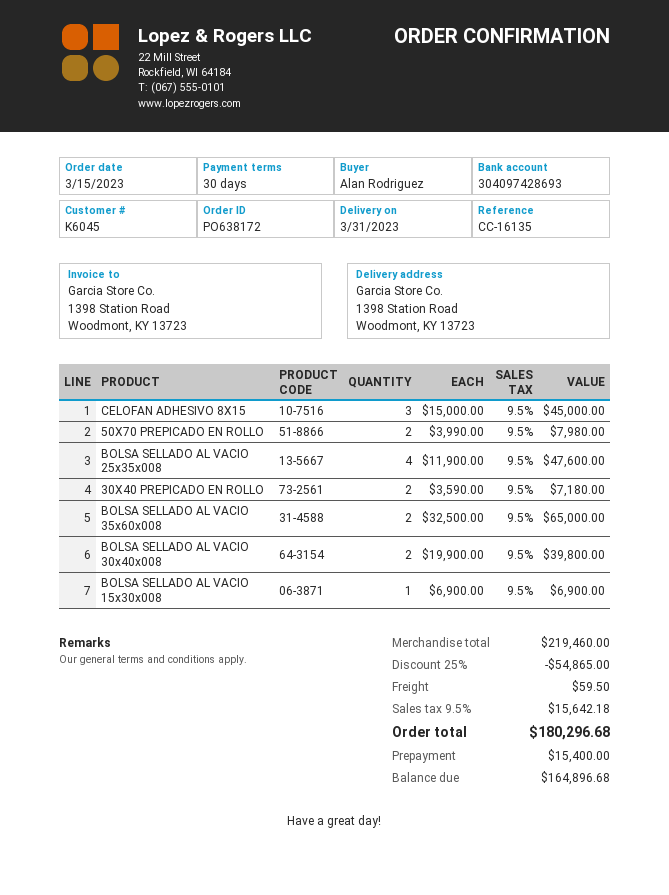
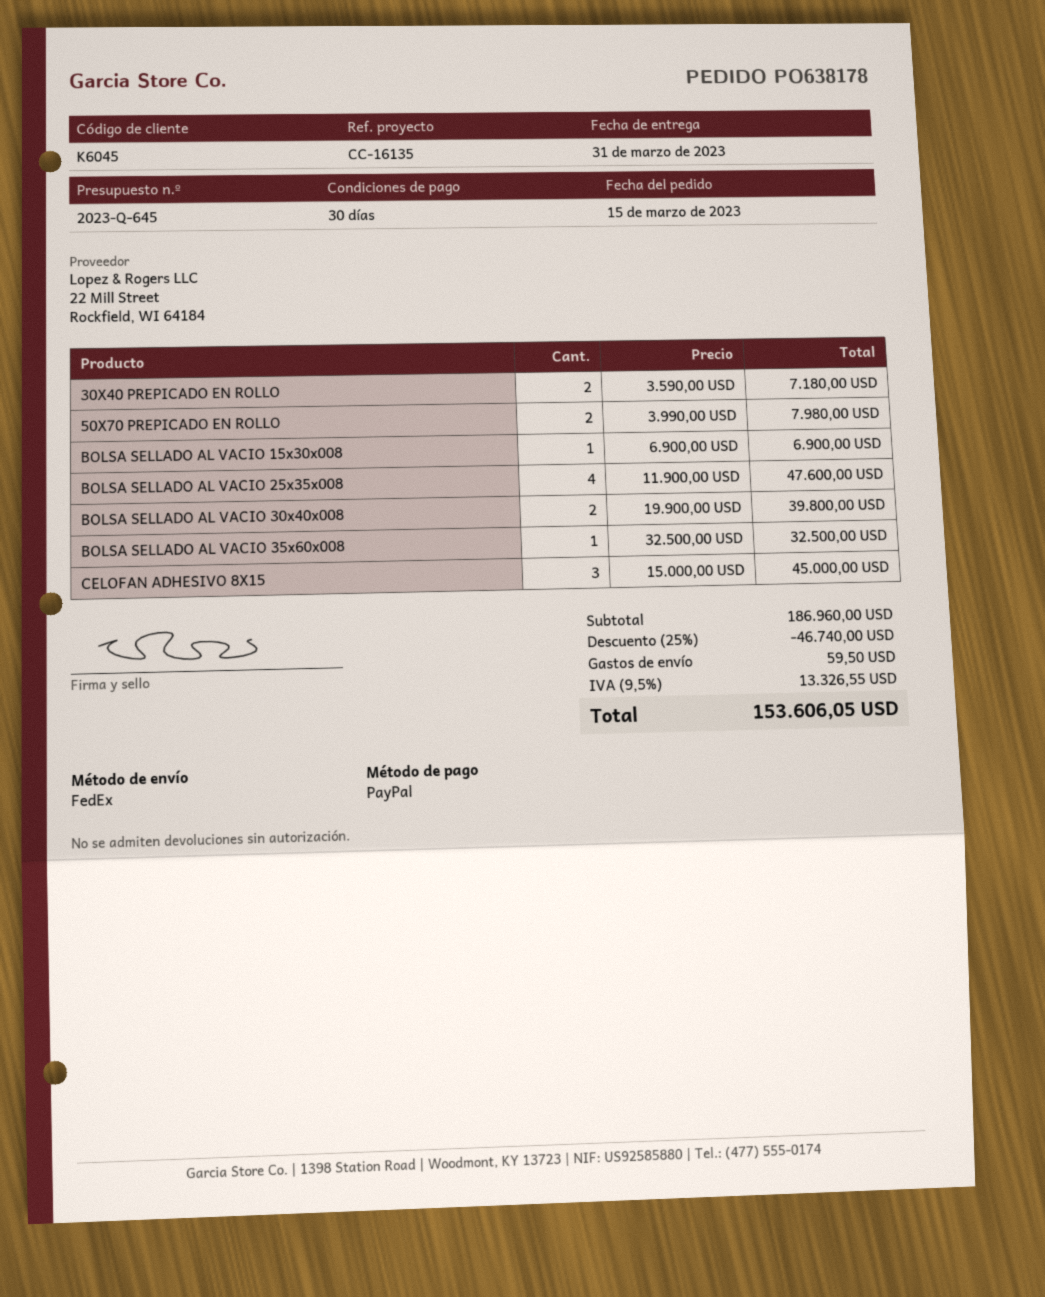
order number: PO638172 -> PO638178
BOLSA SELLADO AL VACIO 35x60x008: 2 x 32500.00 = 65000.00 -> 1 x 32500.00 = 32500.00
subtotal: 219460.00 -> 186960.00
discount: 25% = 54865.00 -> 25% = 46740.00
tax: 9.5% = 15642.18 -> 9.5% = 13326.55
total: 180296.68 -> 153606.05

